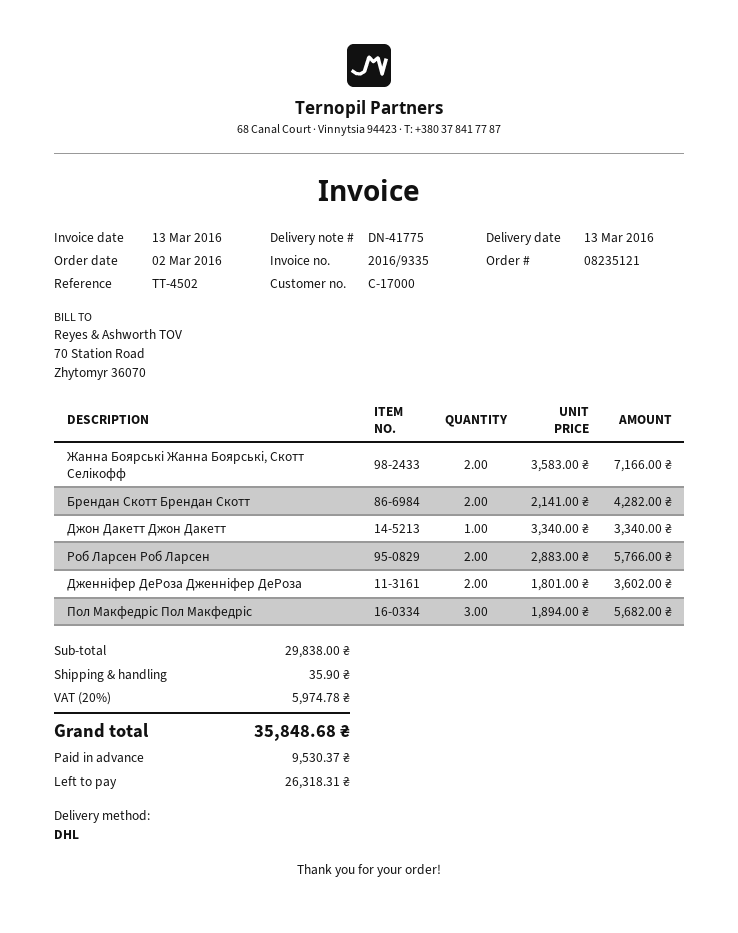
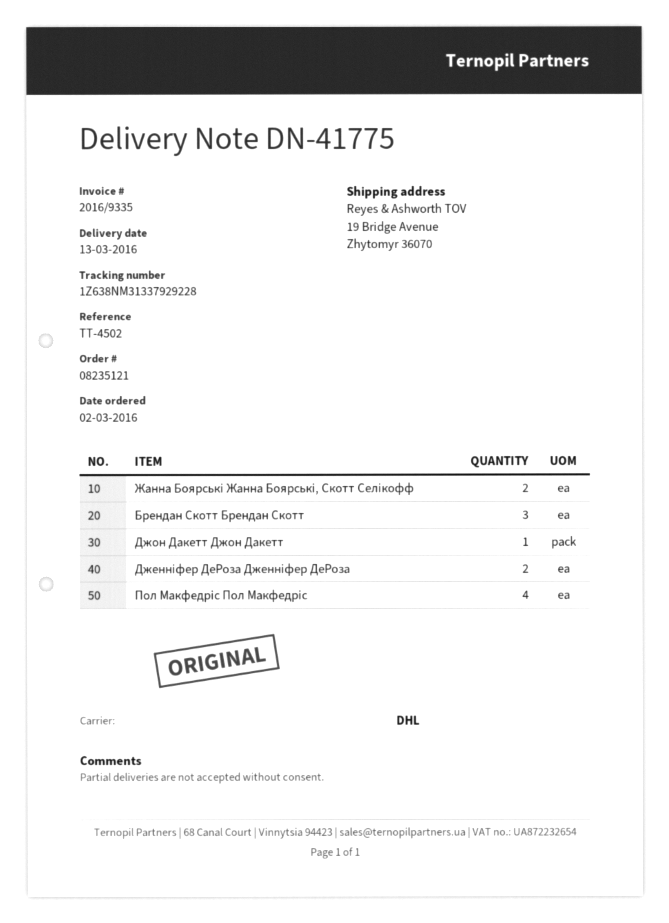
Брендан Скотт Брендан Скотт: 2 -> 3
Роб Ларсен Роб Ларсен: 2 -> none
Пол Макфедріс Пол Макфедріс: 3 -> 4

